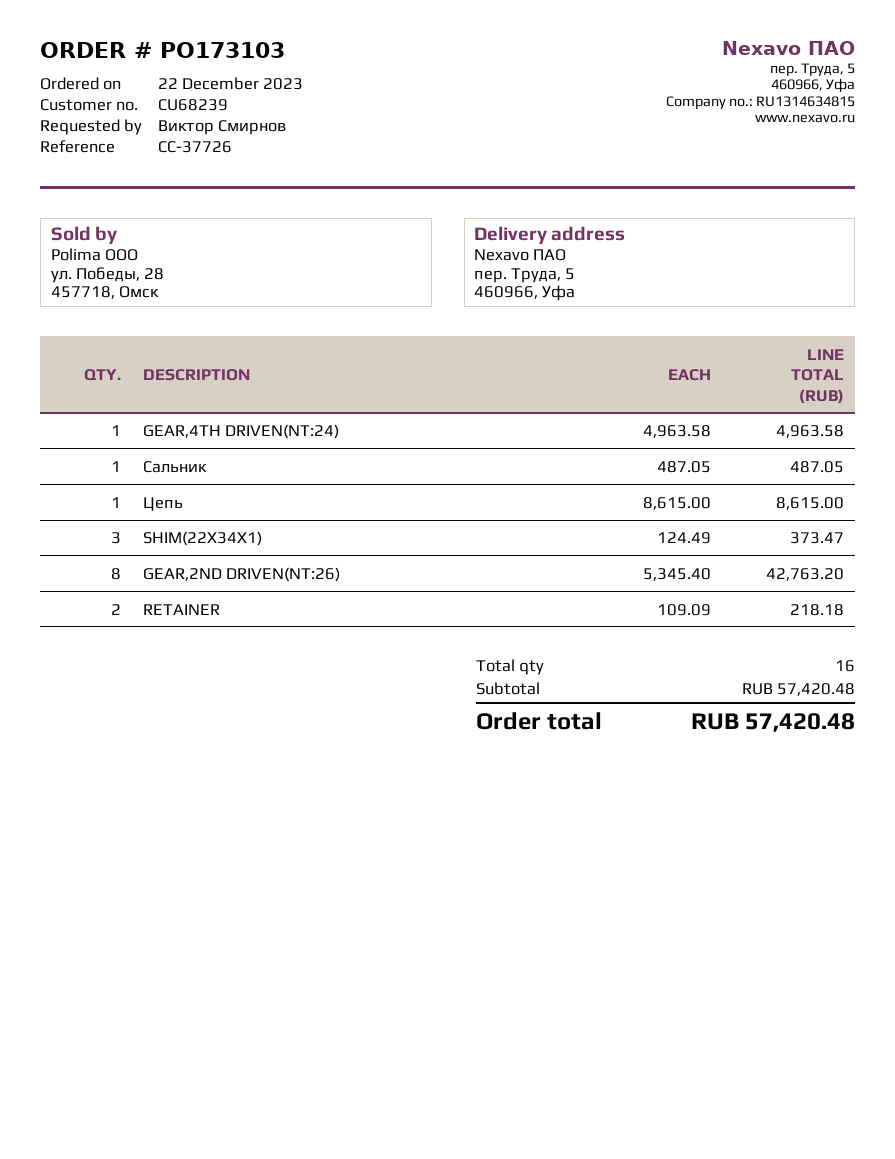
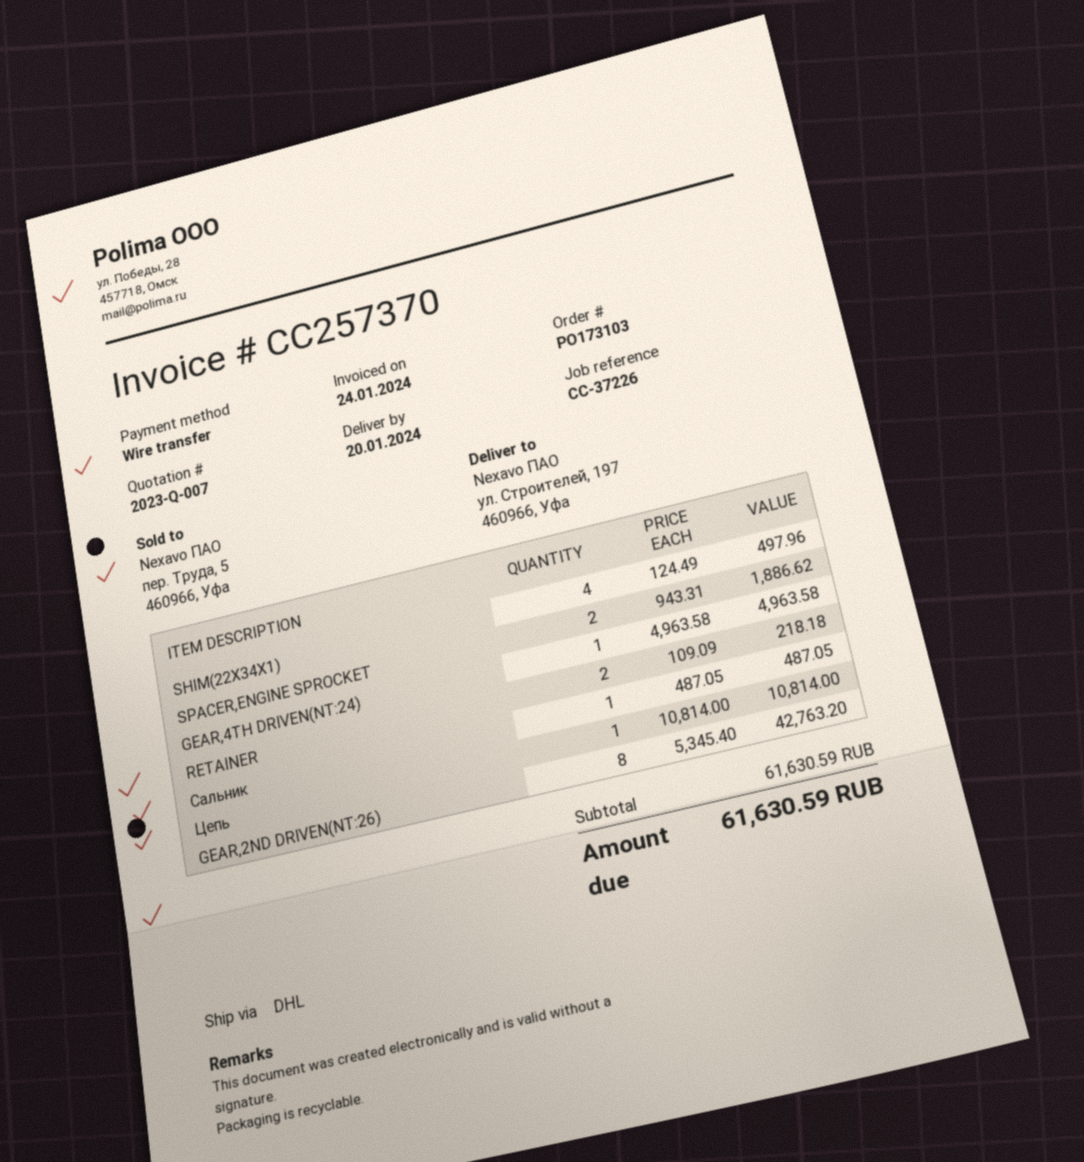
reference: CC-37726 -> CC-37226
ship to: пер. Труда, 5, 460966, Уфа -> ул. Строителей, 197, 460966, Уфа
Цепь: 1 x 8615.00 = 8615.00 -> 1 x 10814.00 = 10814.00
SHIM(22X34X1): 3 x 124.49 = 373.47 -> 4 x 124.49 = 497.96
SPACER,ENGINE SPROCKET: none -> 2 x 943.31 = 1886.62
subtotal: 57420.48 -> 61630.59
total: 57420.48 -> 61630.59

